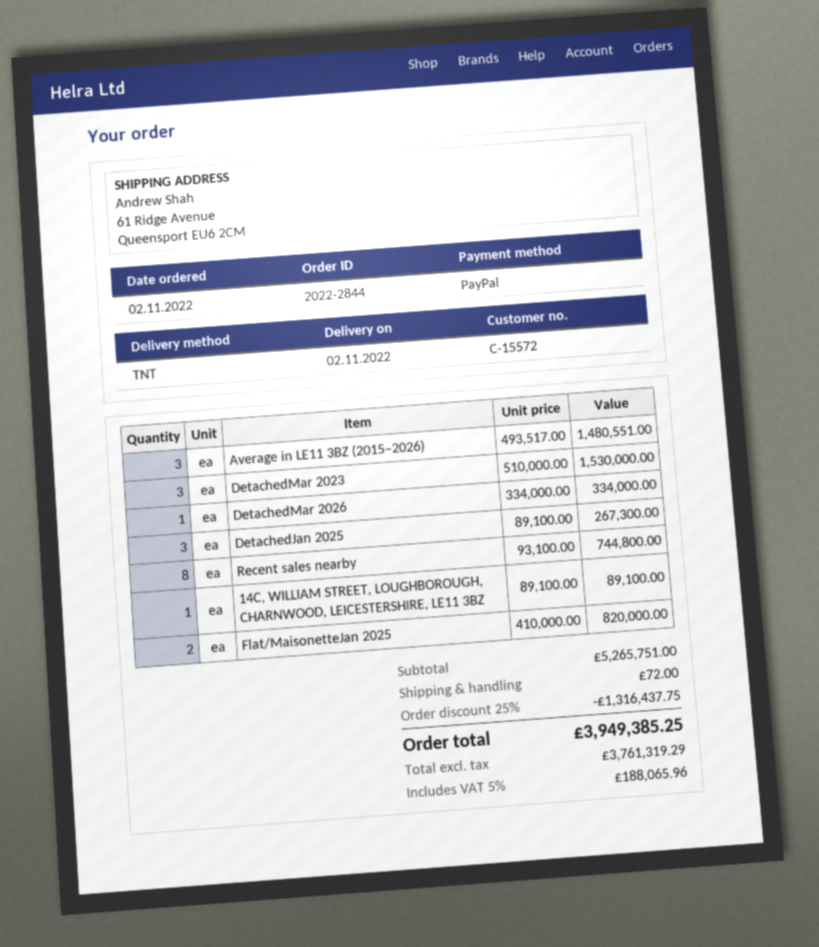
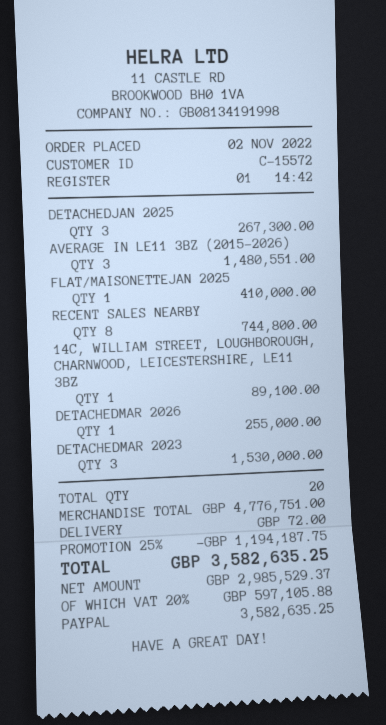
DetachedMar 2026: 1 for 334000.00 -> 1 for 255000.00
Flat/MaisonetteJan 2025: 2 for 820000.00 -> 1 for 410000.00
subtotal: 5265751.00 -> 4776751.00
discount: 25% = 1316437.75 -> 25% = 1194187.75
net: 3761319.29 -> 2985529.37
tax: 5% = 188065.96 -> 20% = 597105.88
total: 3949385.25 -> 3582635.25

